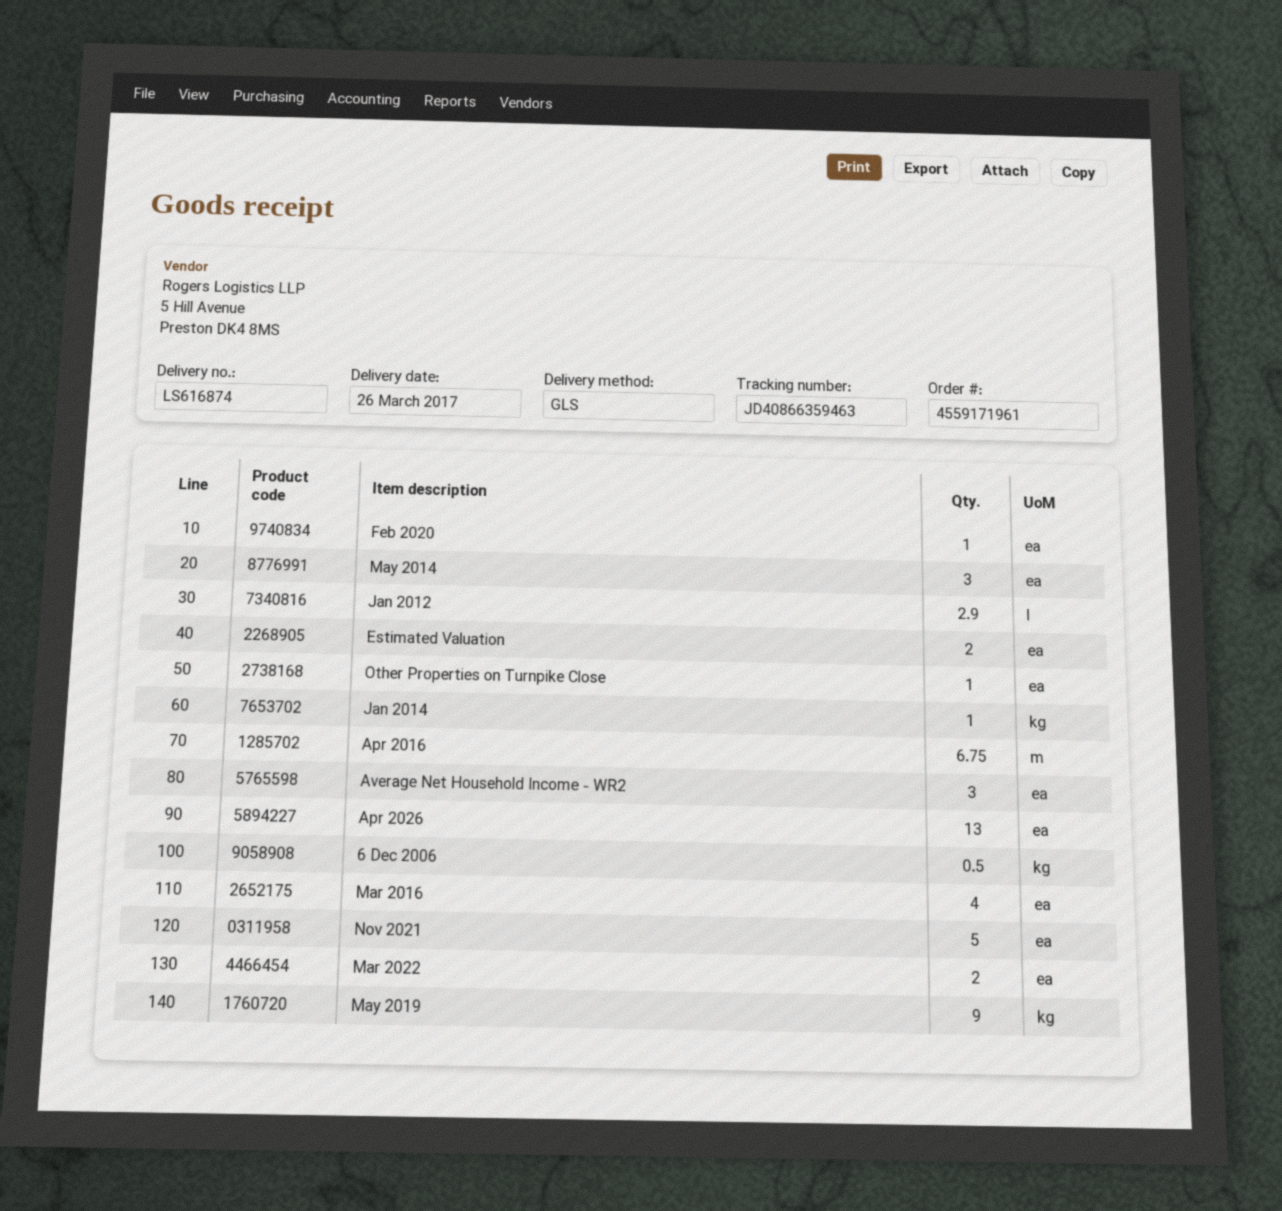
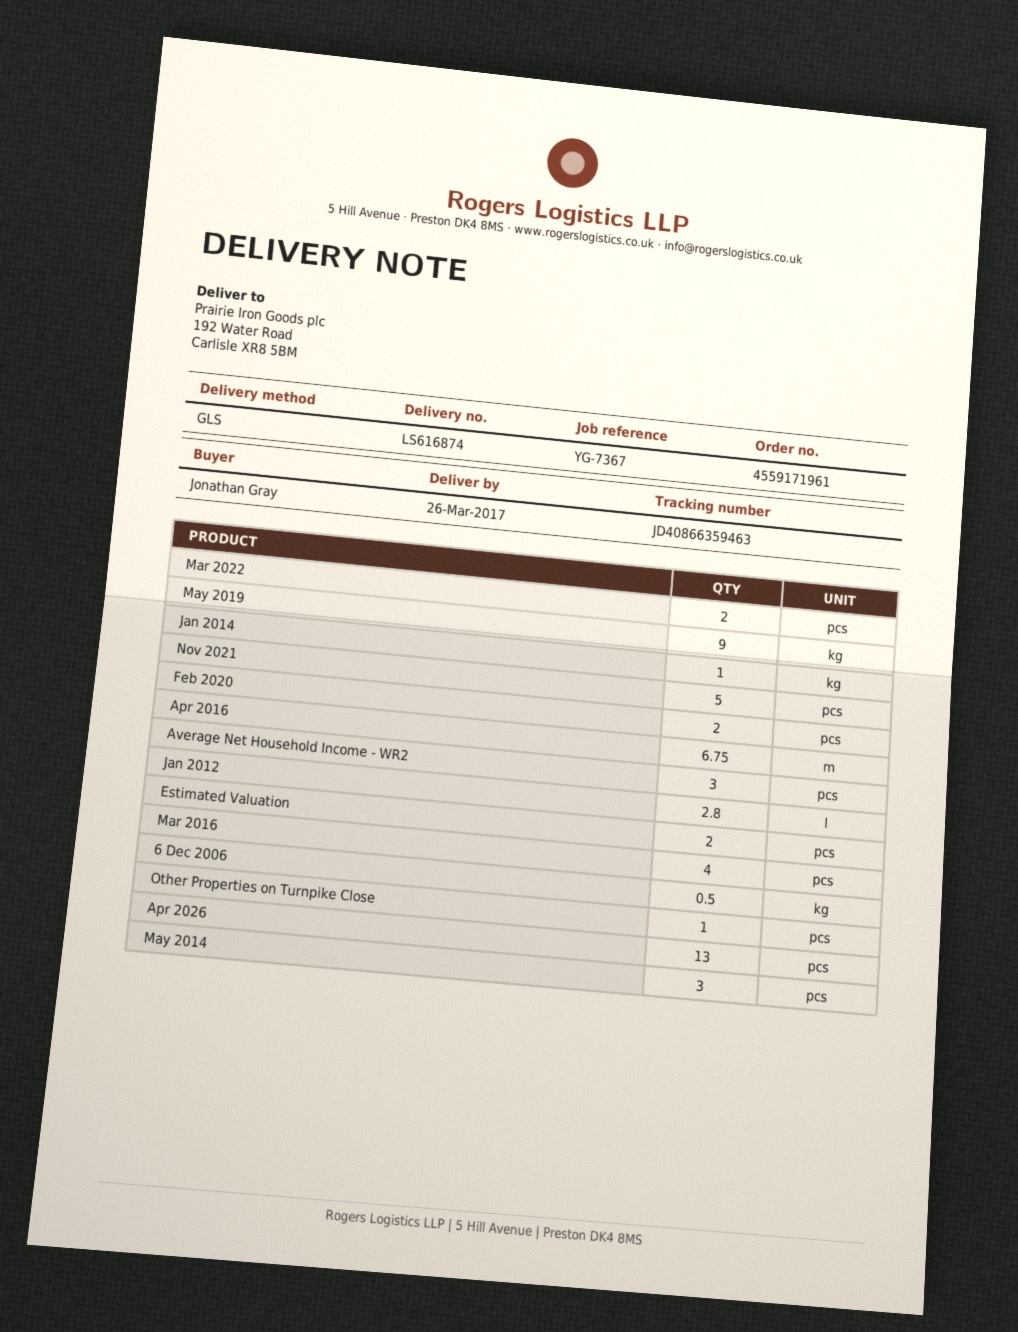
Feb 2020: 1 -> 2
Jan 2012: 2.9 -> 2.8

